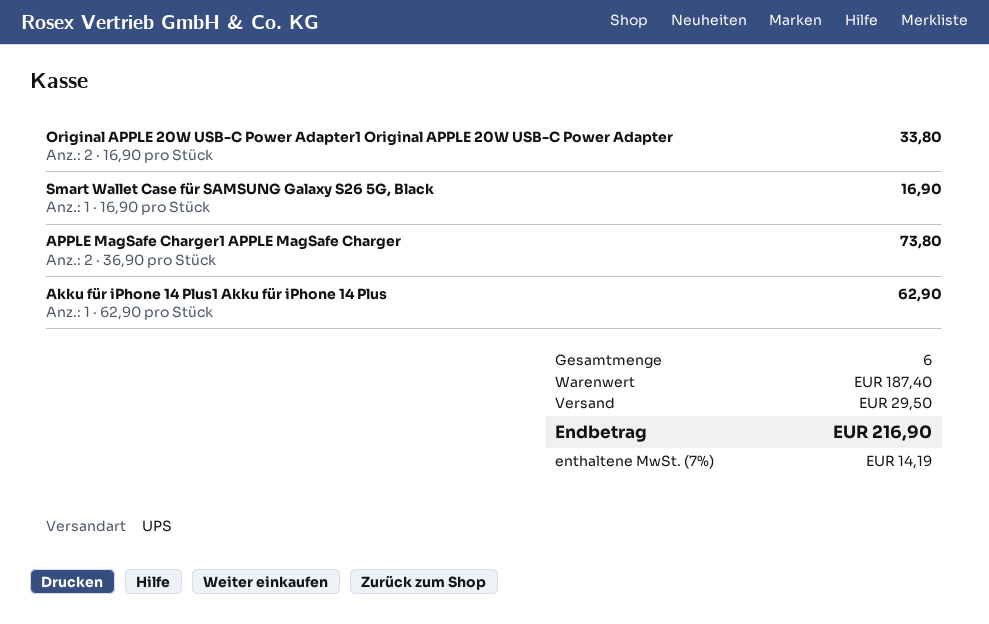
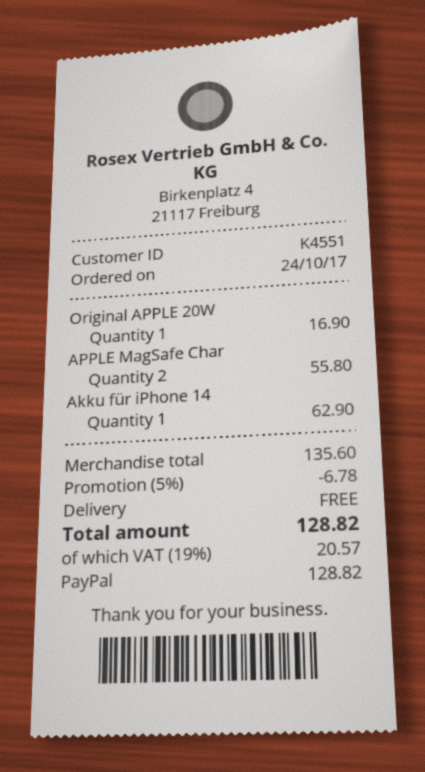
Original APPLE 20W USB-C Power Adapter1 Original APPLE 20W USB-C Power Adapter: 2 for 33.80 -> 1 for 16.90
Smart Wallet Case für SAMSUNG Galaxy S26 5G, Black: 1 for 16.90 -> none
APPLE MagSafe Charger1 APPLE MagSafe Charger: 2 for 73.80 -> 2 for 55.80
subtotal: 187.40 -> 135.60
discount: none -> 5% = 6.78
shipping: 29.50 -> 0.00
tax: 7% = 14.19 -> 19% = 20.57
total: 216.90 -> 128.82

